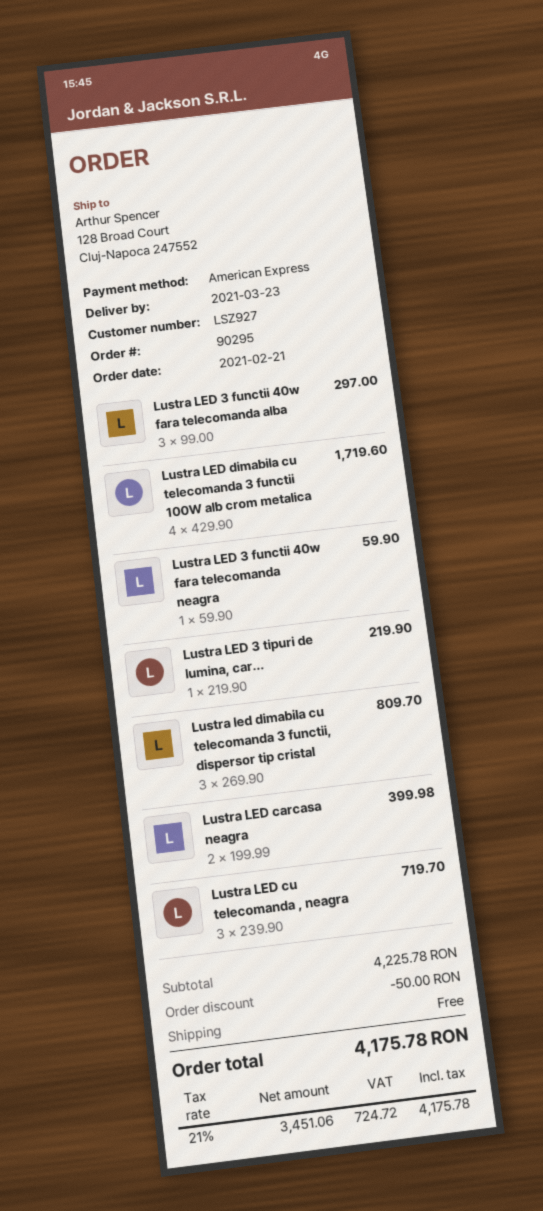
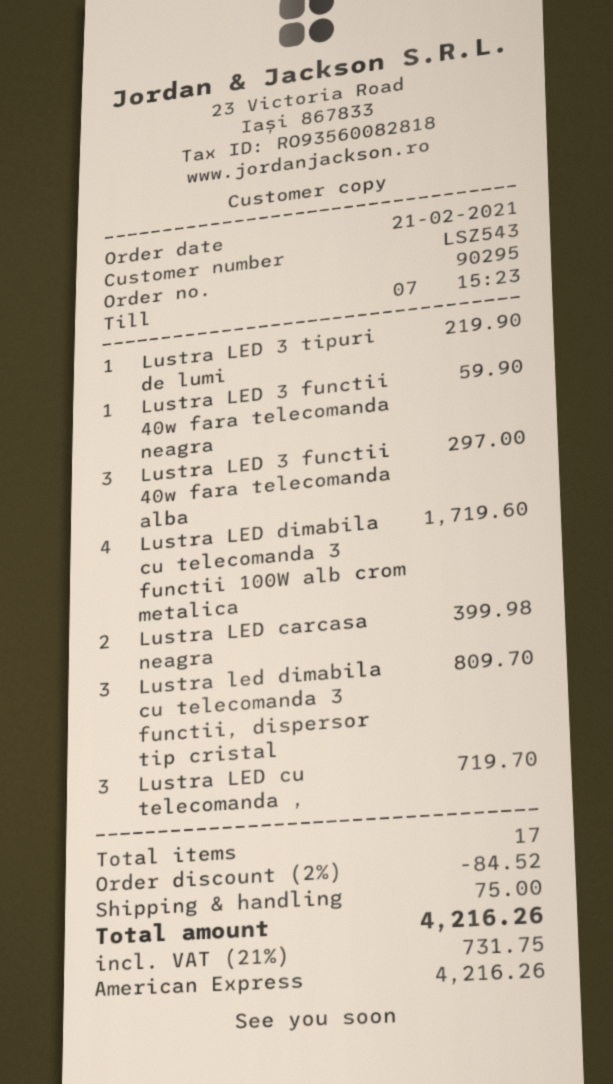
customer number: LSZ927 -> LSZ543
discount: 50.00 -> 84.52
shipping: 0.00 -> 75.00
tax: 21% = 724.72 -> 21% = 731.75
total: 4175.78 -> 4216.26

